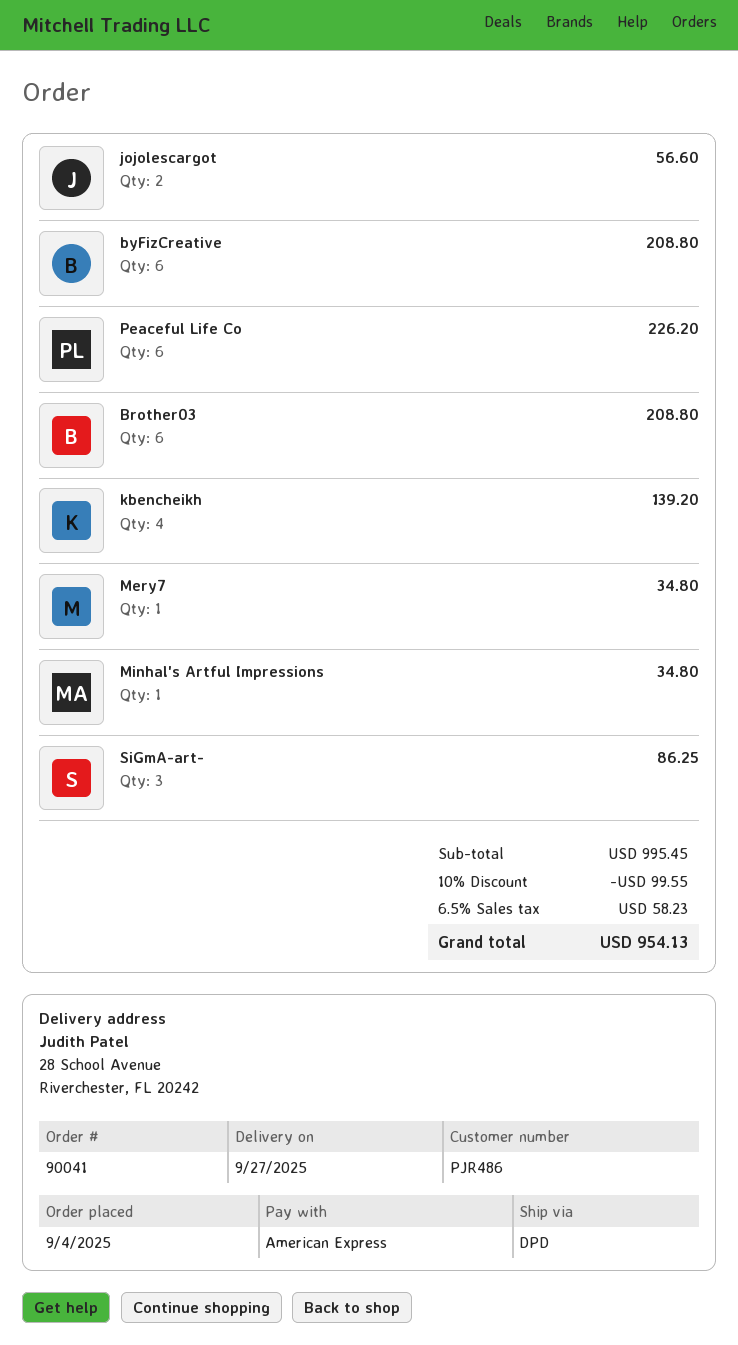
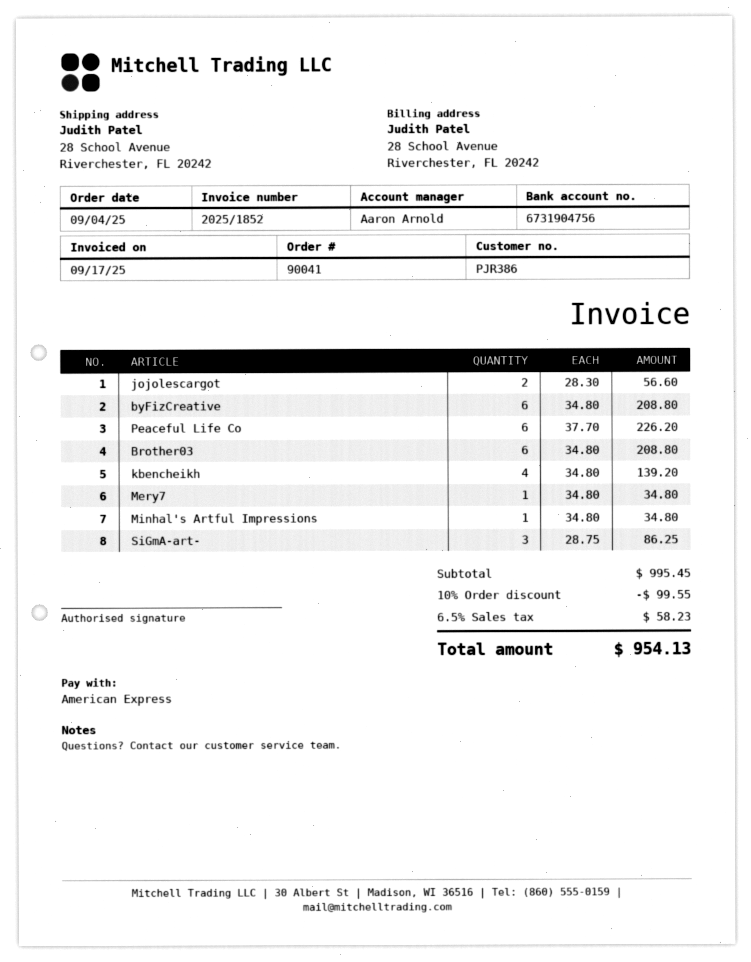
customer number: PJR486 -> PJR386

